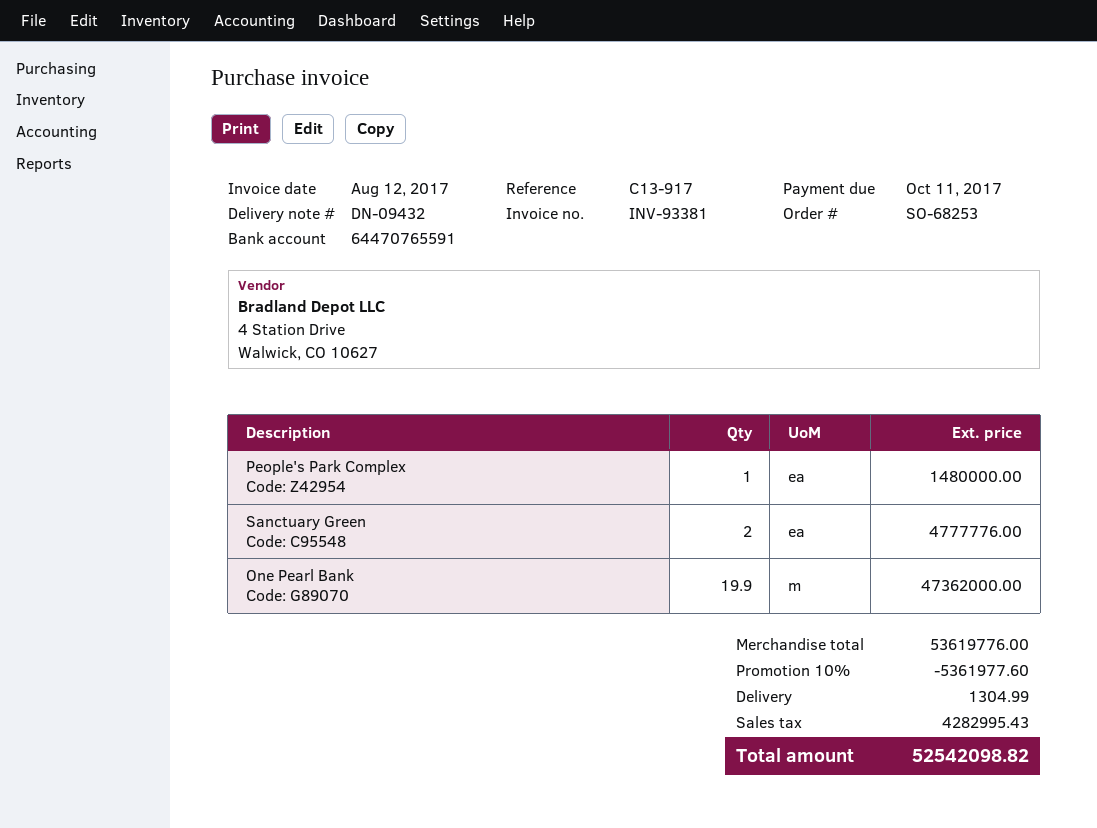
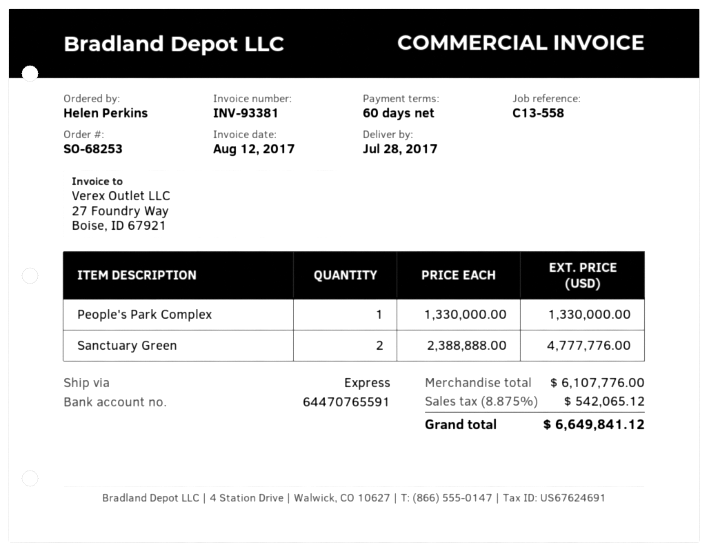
reference: C13-917 -> C13-558
People's Park Complex: 1 for 1480000.00 -> 1 for 1330000.00
One Pearl Bank: 19.9 for 47362000.00 -> none
subtotal: 53619776.00 -> 6107776.00
discount: 10% = 5361977.60 -> none
shipping: 1304.99 -> none
tax: 4282995.43 -> 542065.12
total: 52542098.82 -> 6649841.12

